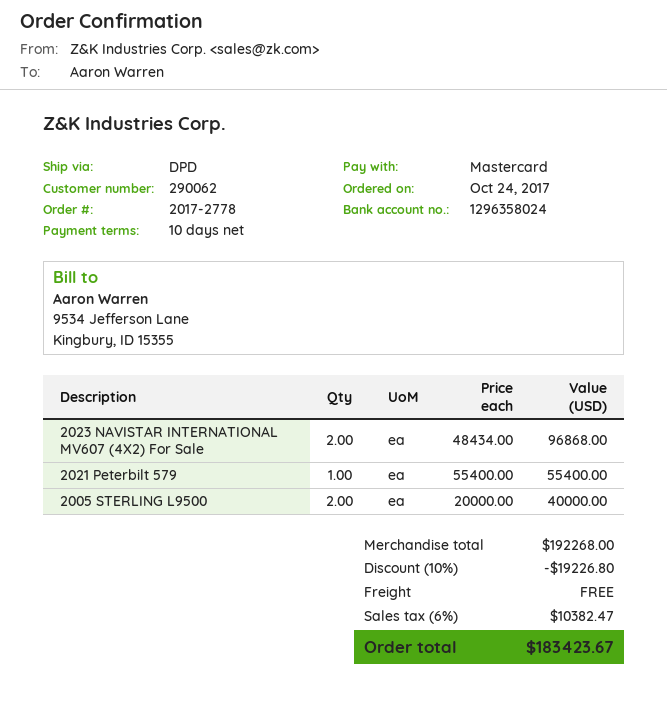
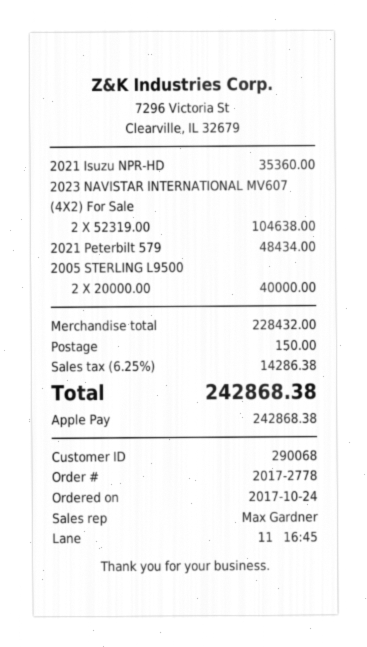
customer number: 290062 -> 290068
payment method: Mastercard -> Apple Pay
2023 NAVISTAR INTERNATIONAL MV607 (4X2) For Sale: 2 x 48434.00 = 96868.00 -> 2 x 52319.00 = 104638.00
2021 Peterbilt 579: 1 x 55400.00 = 55400.00 -> 1 x 48434.00 = 48434.00
2021 Isuzu NPR-HD: none -> 1 x 35360.00 = 35360.00
subtotal: 192268.00 -> 228432.00
discount: 10% = 19226.80 -> none
shipping: 0.00 -> 150.00
tax: 6% = 10382.47 -> 6.25% = 14286.38
total: 183423.67 -> 242868.38

